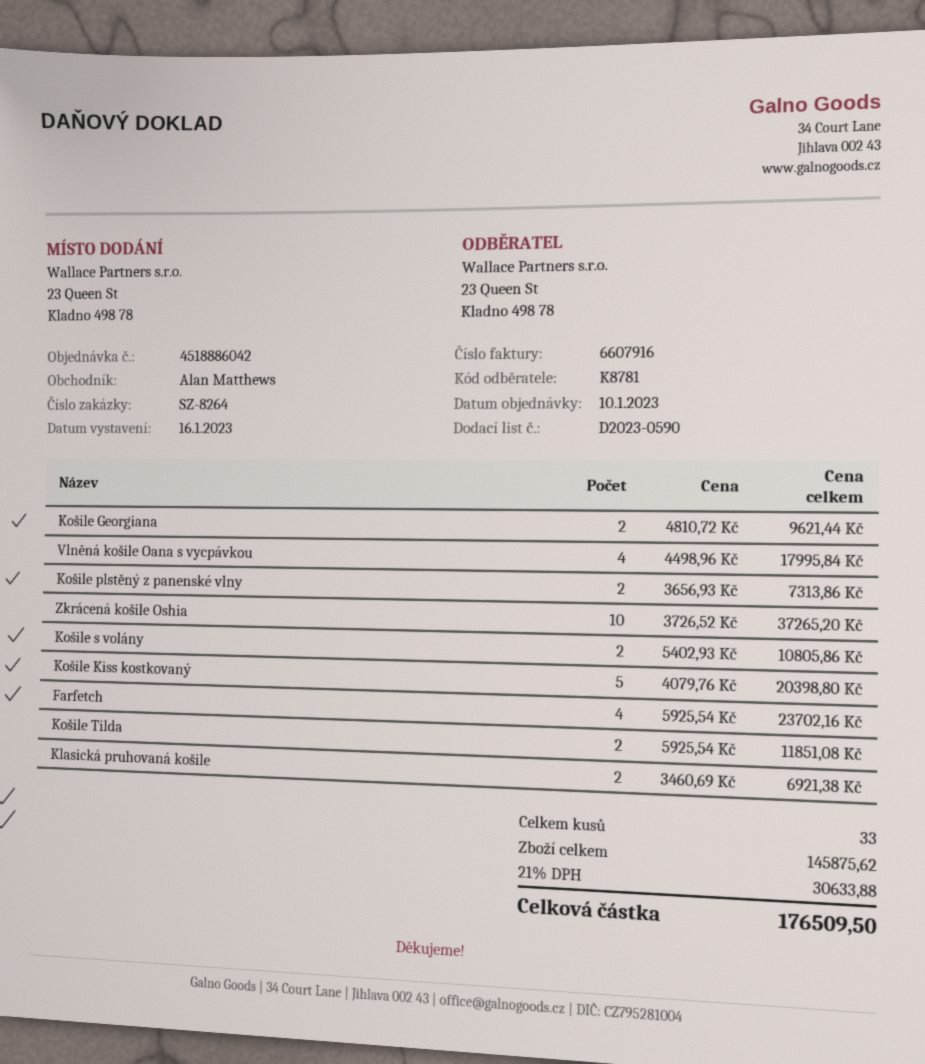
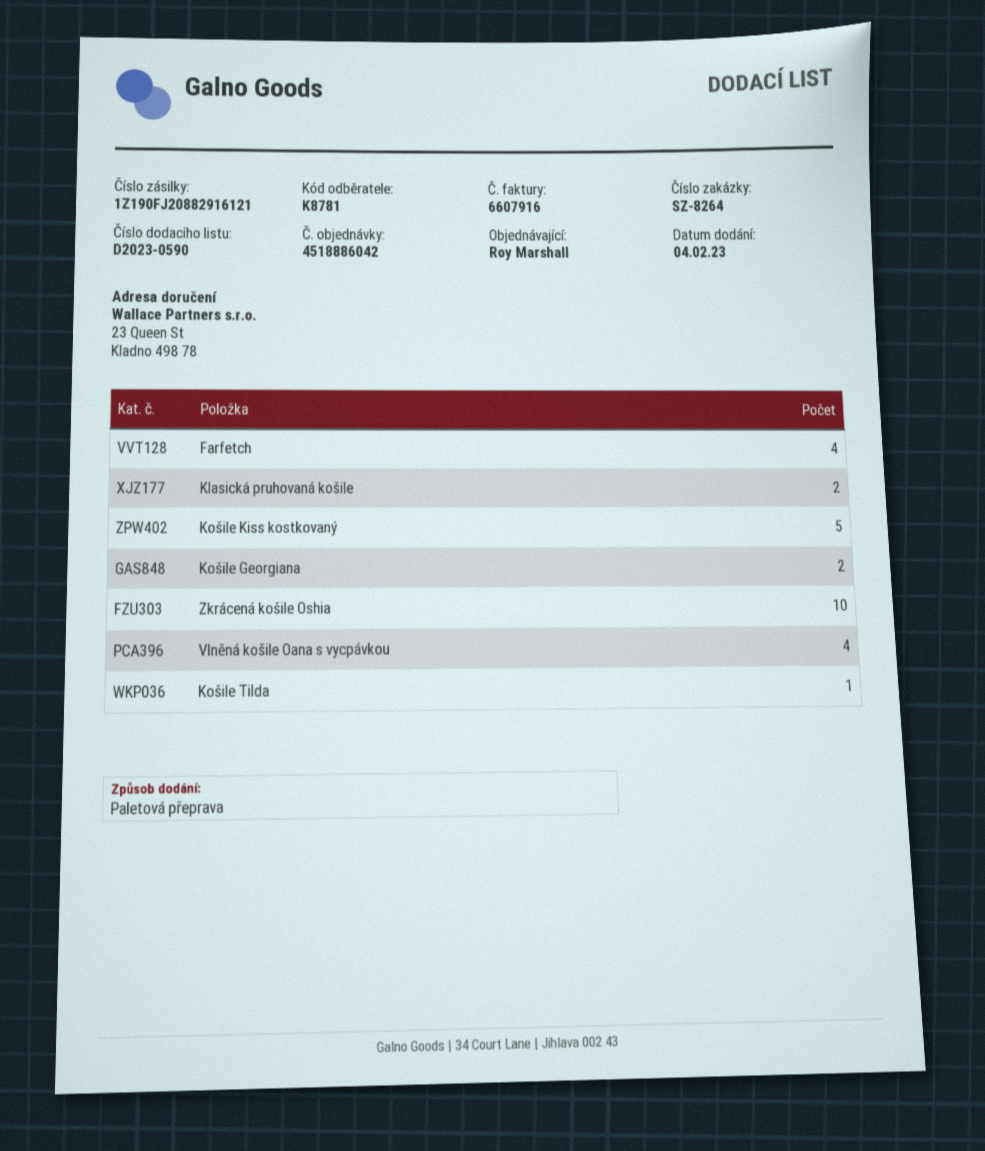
Košile plstěný z panenské vlny: 2 -> none
Košile s volány: 2 -> none
Košile Tilda: 2 -> 1

